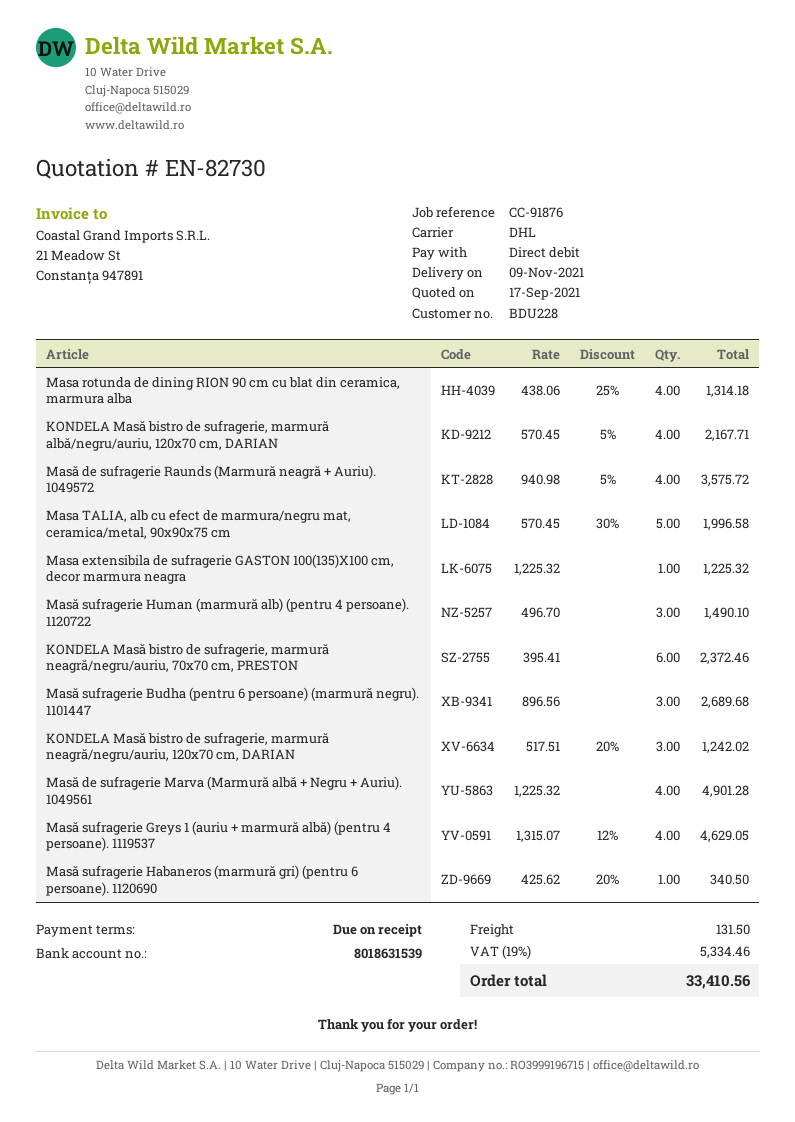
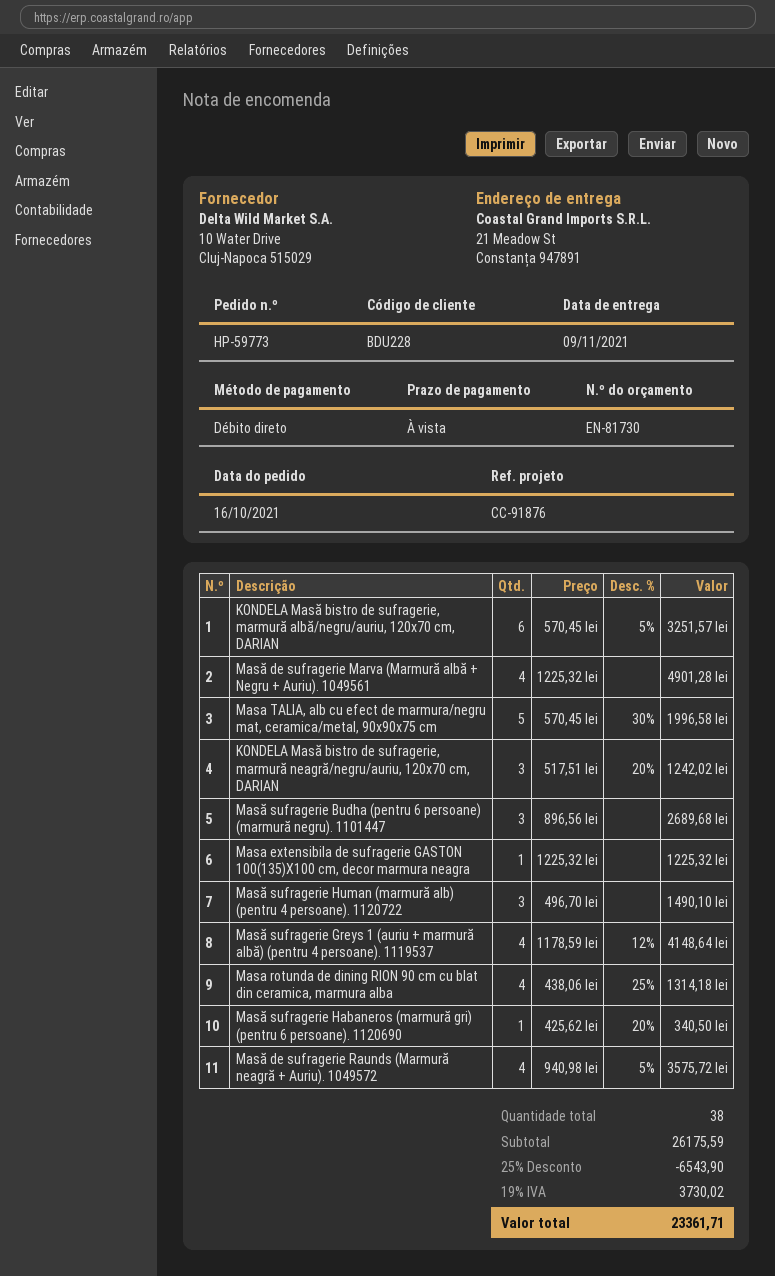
quote number: EN-82730 -> EN-81730
KONDELA Masă bistro de sufragerie, marmură albă/negru/auriu, 120x70 cm, DARIAN: 4 x 570.45 - 5% = 2167.71 -> 6 x 570.45 - 5% = 3251.57
KONDELA Masă bistro de sufragerie, marmură neagră/negru/auriu, 70x70 cm, PRESTON: 6 x 395.41 = 2372.46 -> none
Masă sufragerie Greys 1 (auriu + marmură albă) (pentru 4 persoane). 1119537: 4 x 1315.07 - 12% = 4629.05 -> 4 x 1178.59 - 12% = 4148.64
discount: none -> 25% = 6543.90
shipping: 131.50 -> none
tax: 19% = 5334.46 -> 19% = 3730.02
total: 33410.56 -> 23361.71

